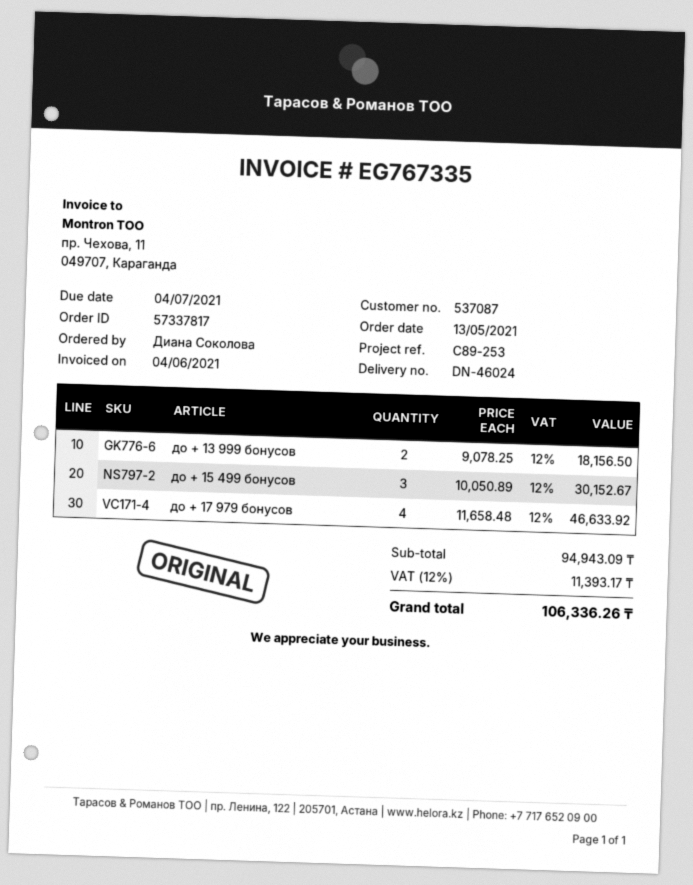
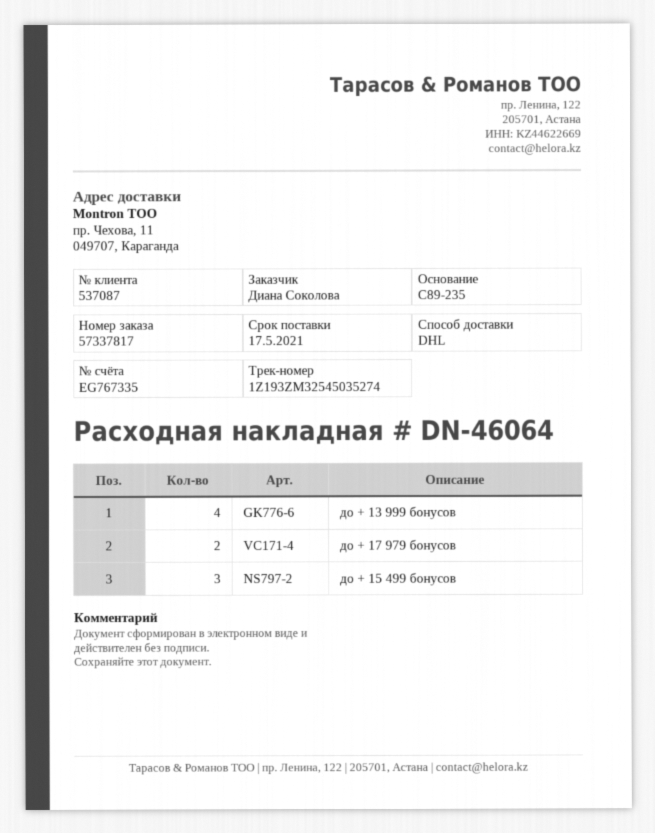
delivery note number: DN-46024 -> DN-46064
reference: C89-253 -> C89-235
до + 13 999 бонусов: 2 -> 4
до + 17 979 бонусов: 4 -> 2

